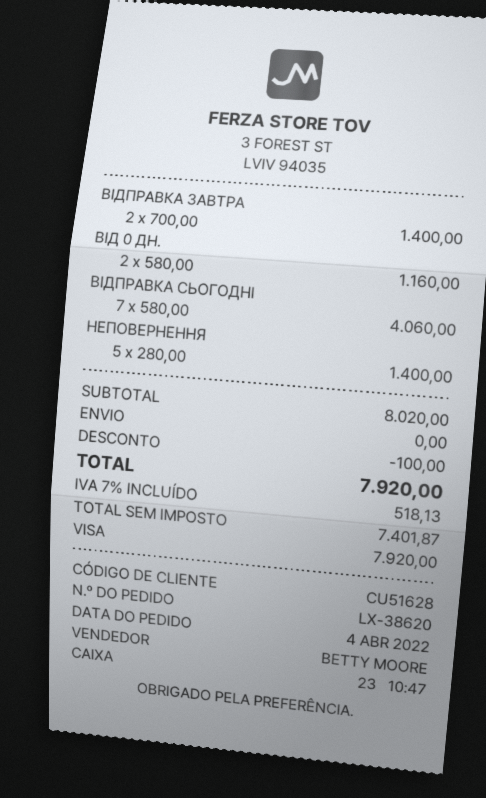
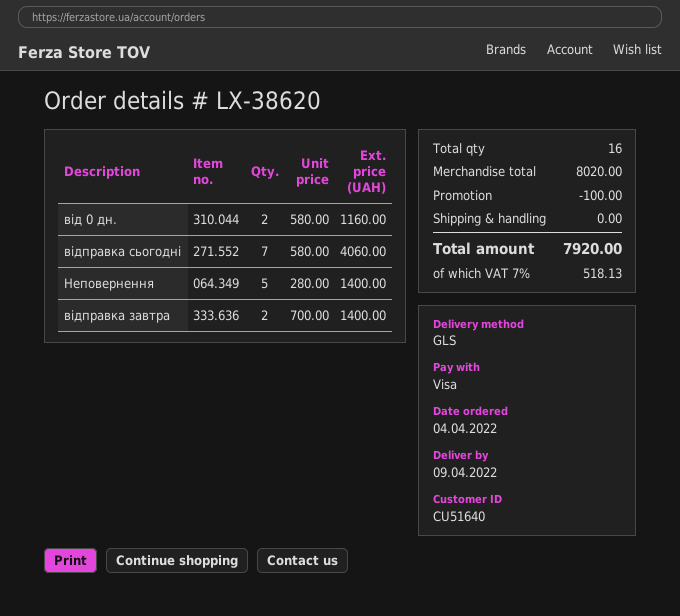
customer number: CU51628 -> CU51640

